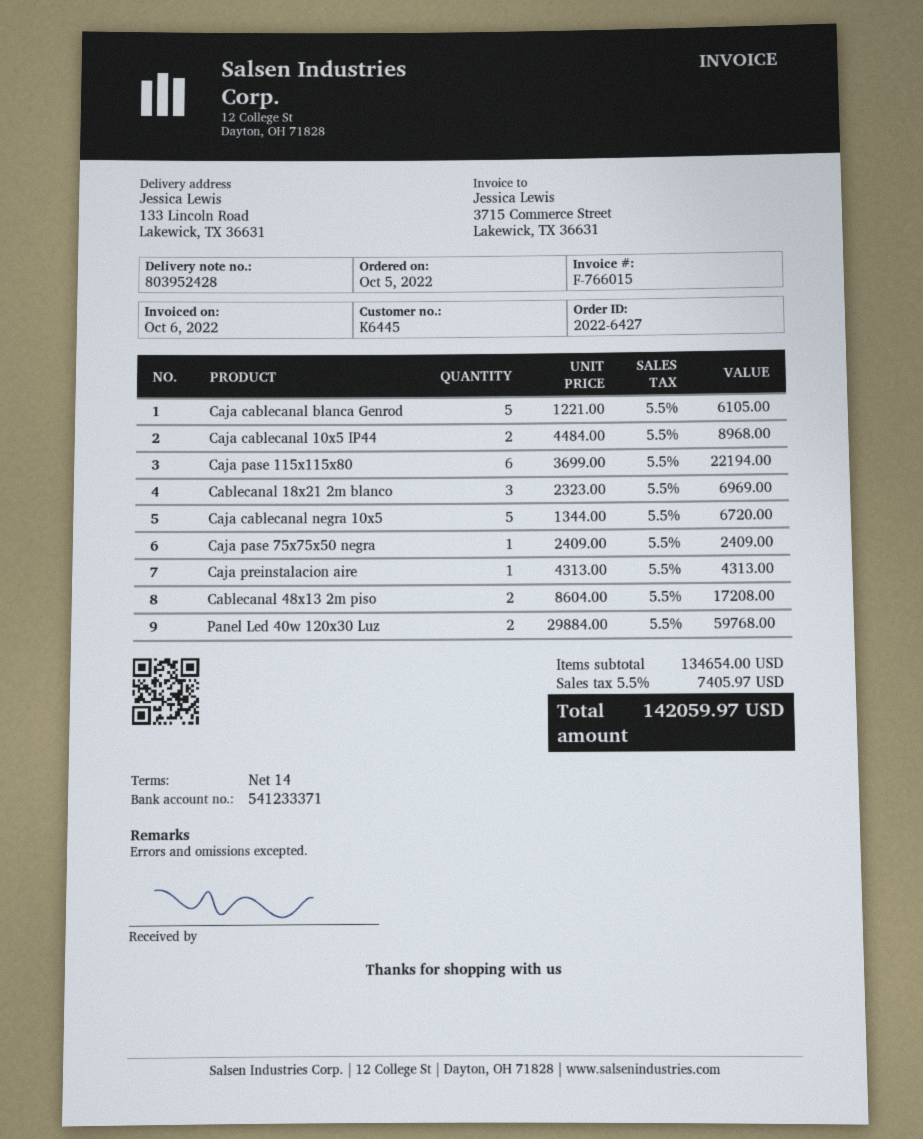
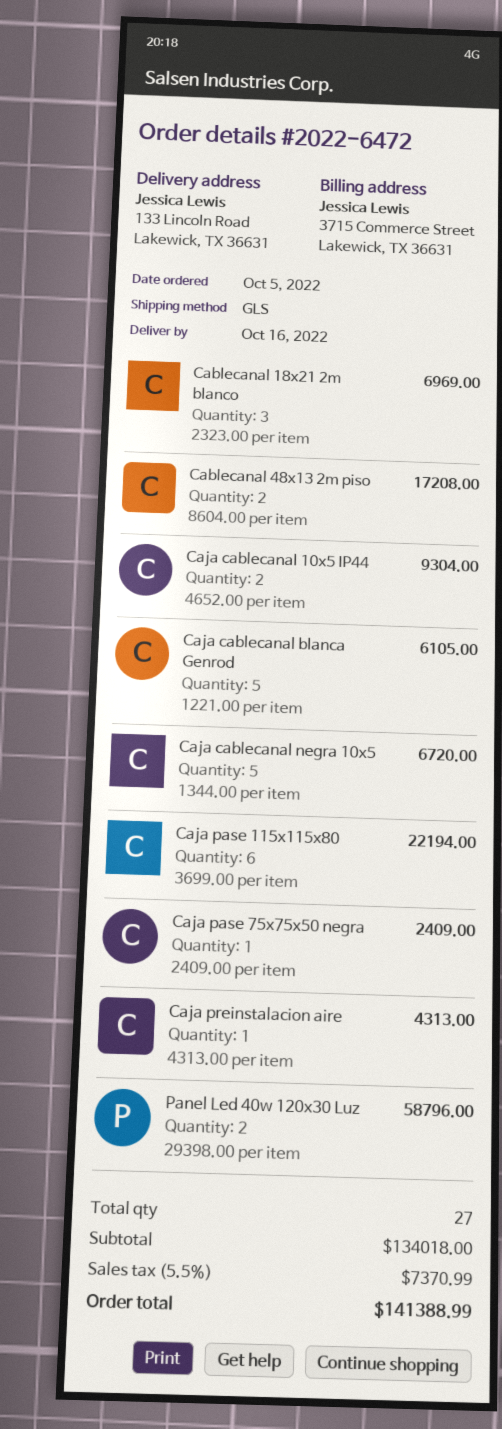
order number: 2022-6427 -> 2022-6472
Caja cablecanal 10x5 IP44: 2 x 4484.00 = 8968.00 -> 2 x 4652.00 = 9304.00
Panel Led 40w 120x30 Luz: 2 x 29884.00 = 59768.00 -> 2 x 29398.00 = 58796.00
subtotal: 134654.00 -> 134018.00
tax: 5.5% = 7405.97 -> 5.5% = 7370.99
total: 142059.97 -> 141388.99

